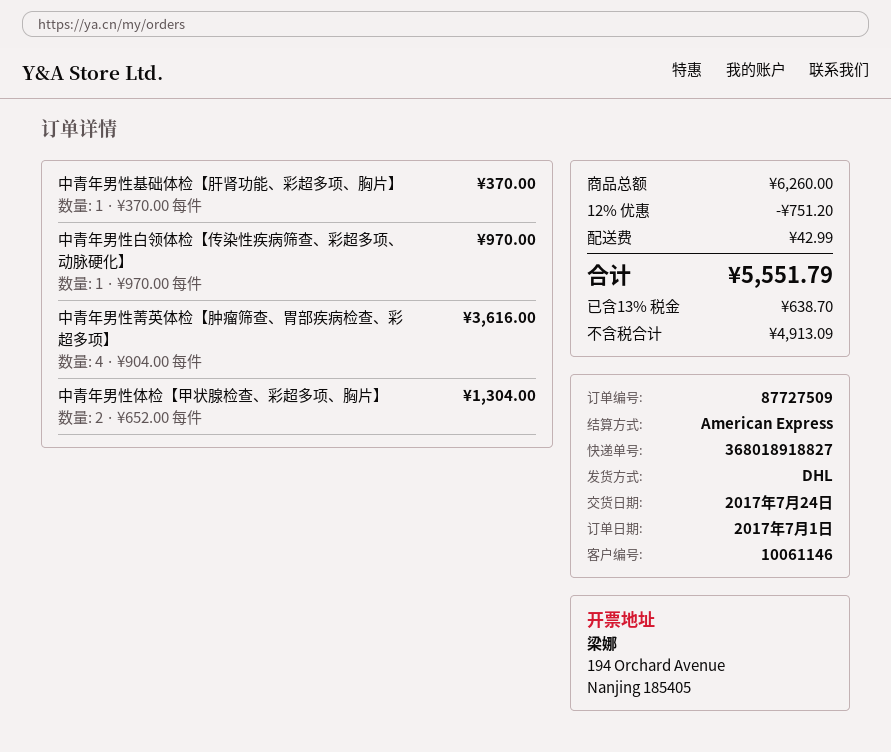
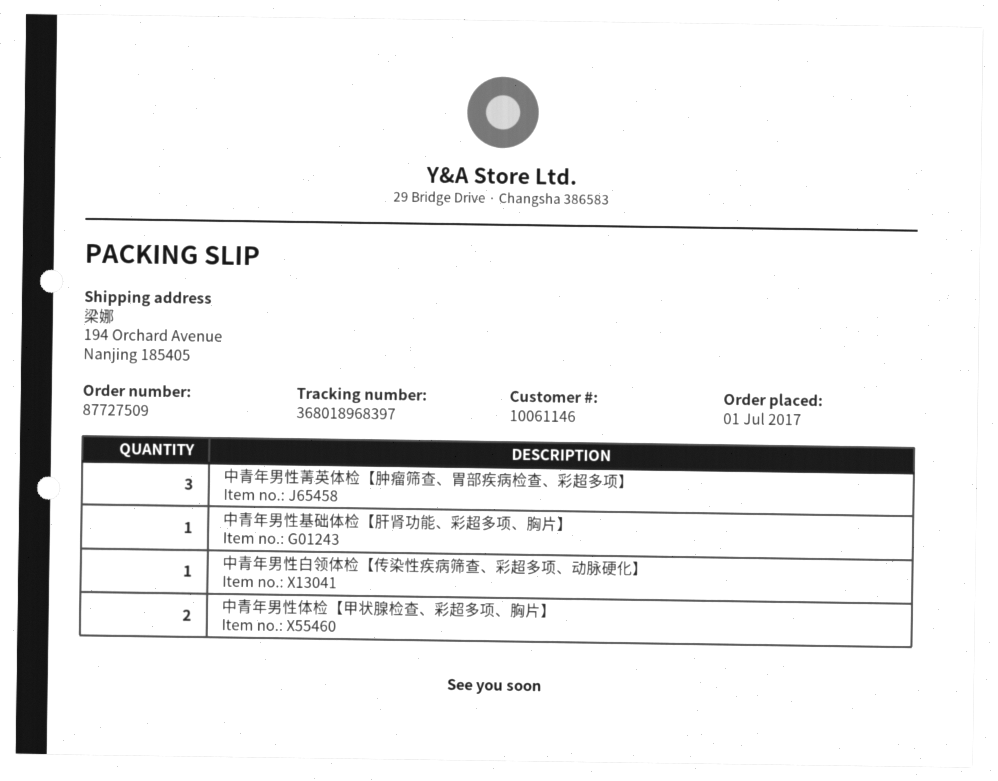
tracking number: 368018918827 -> 368018968397
中青年男性菁英体检【肿瘤筛查、胃部疾病检查、彩超多项】: 4 -> 3

